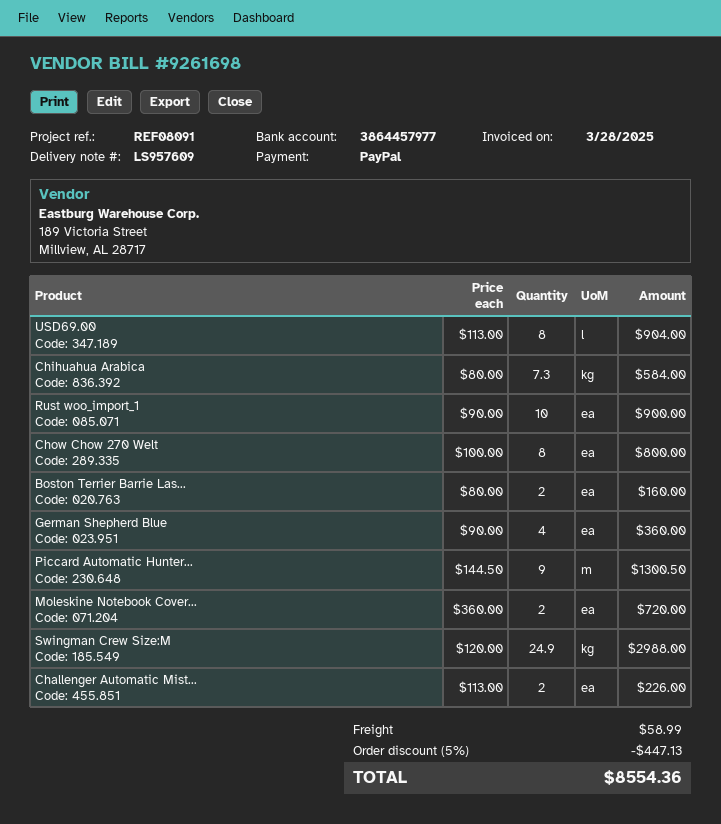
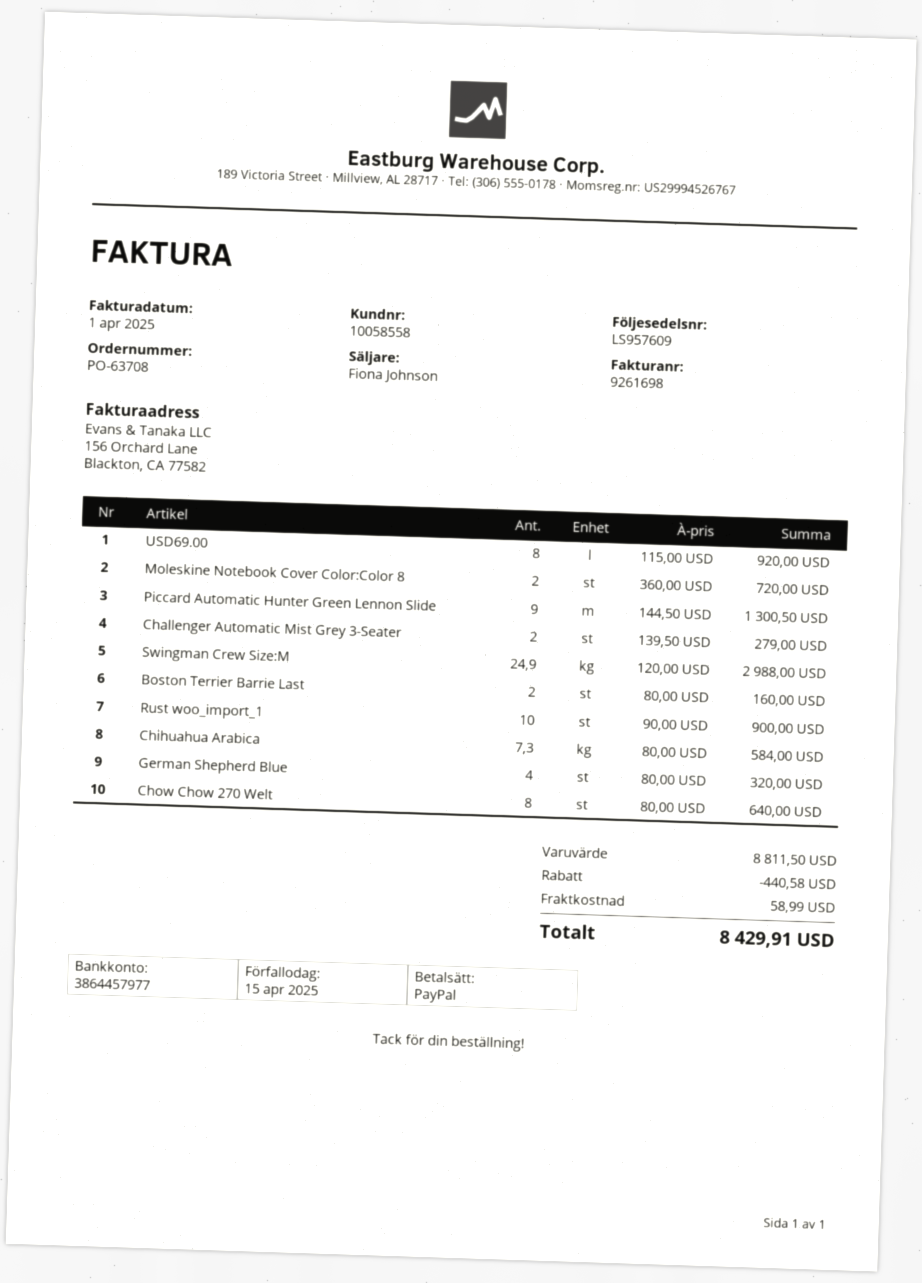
invoice date: 2025-03-28 -> 2025-04-01
USD69.00: 8 x 113.00 = 904.00 -> 8 x 115.00 = 920.00
Chow Chow 270 Welt: 8 x 100.00 = 800.00 -> 8 x 80.00 = 640.00
German Shepherd Blue: 4 x 90.00 = 360.00 -> 4 x 80.00 = 320.00
Challenger Automatic Mist...: 2 x 113.00 = 226.00 -> 2 x 139.50 = 279.00
discount: 447.13 -> 440.58
total: 8554.36 -> 8429.91

